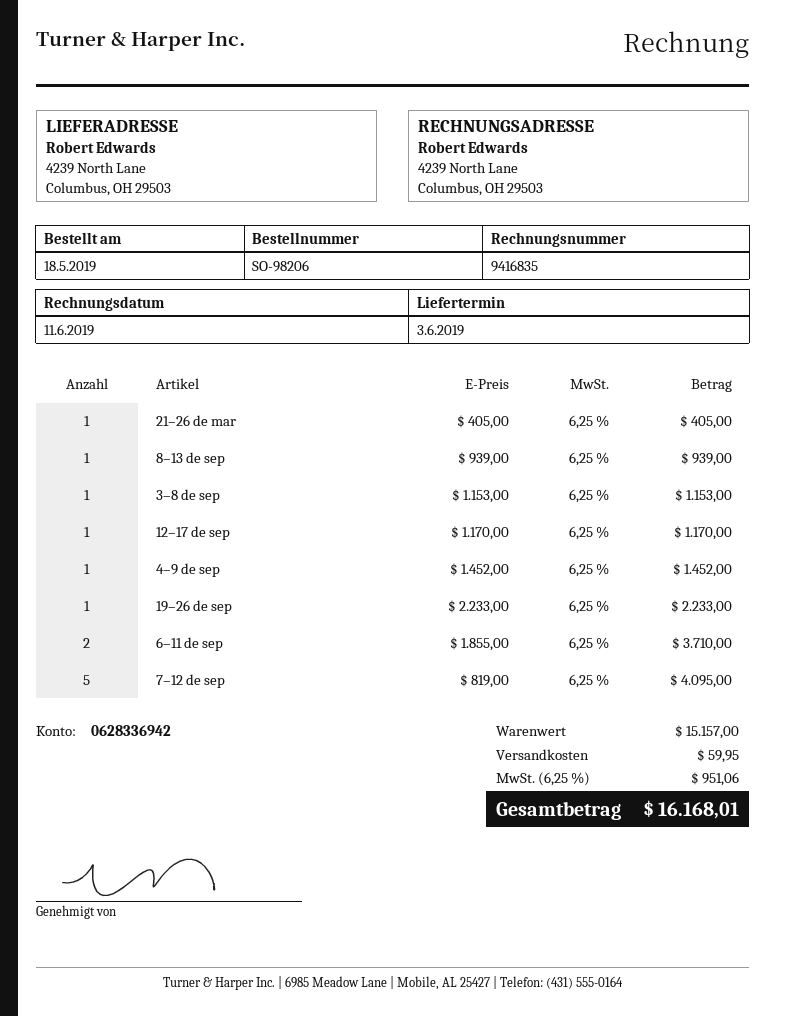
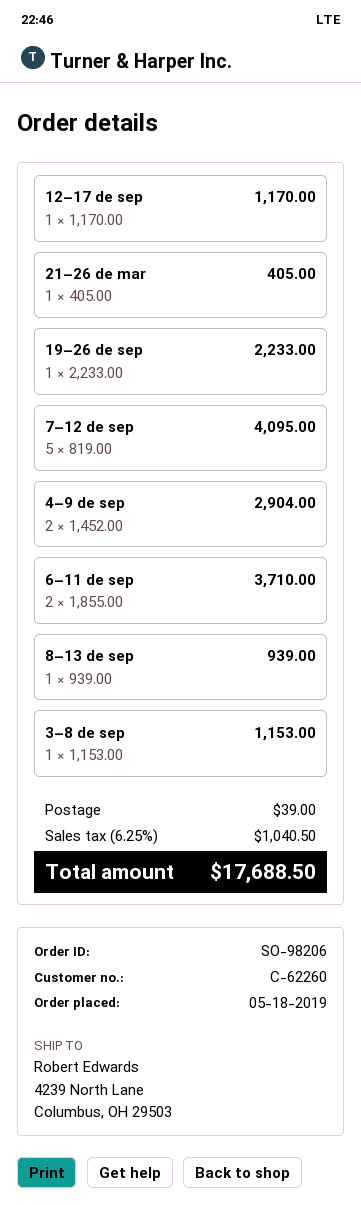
4–9 de sep: 1 x 1452.00 = 1452.00 -> 2 x 1452.00 = 2904.00
shipping: 59.95 -> 39.00
tax: 6.25% = 951.06 -> 6.25% = 1040.50
total: 16168.01 -> 17688.50

